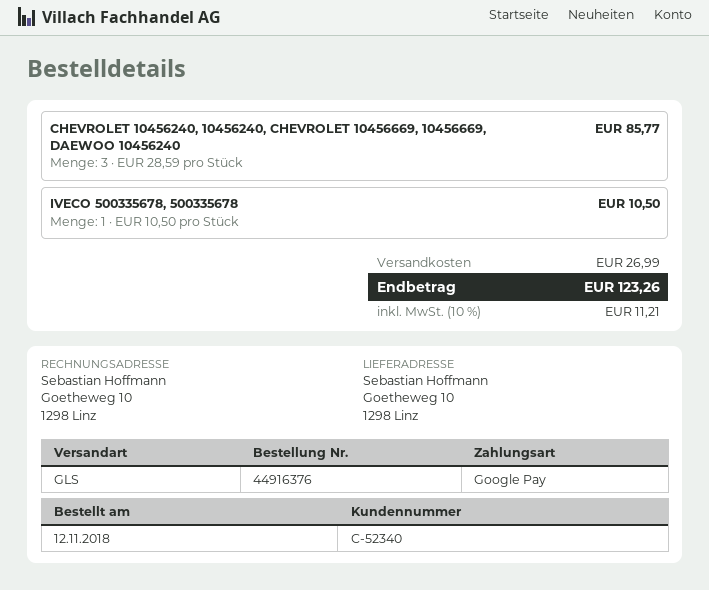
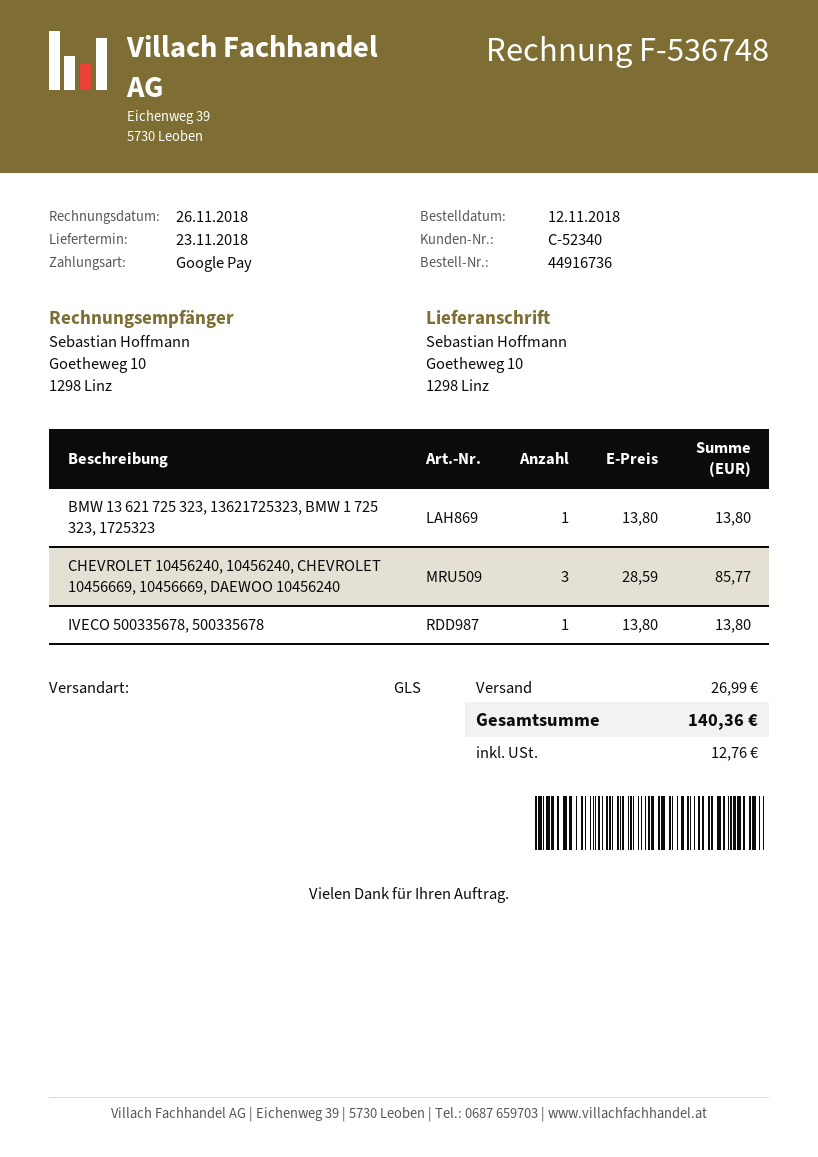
order number: 44916376 -> 44916736
IVECO 500335678, 500335678: 1 x 10.50 = 10.50 -> 1 x 13.80 = 13.80
BMW 13 621 725 323, 13621725323, BMW 1 725 323, 1725323: none -> 1 x 13.80 = 13.80
tax: 11.21 -> 12.76
total: 123.26 -> 140.36

